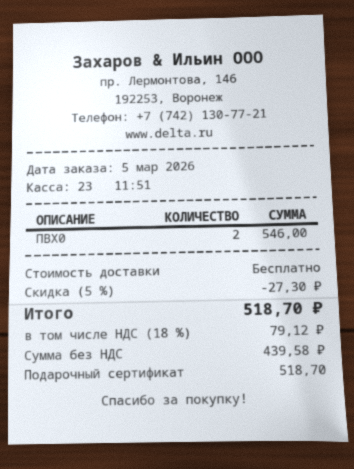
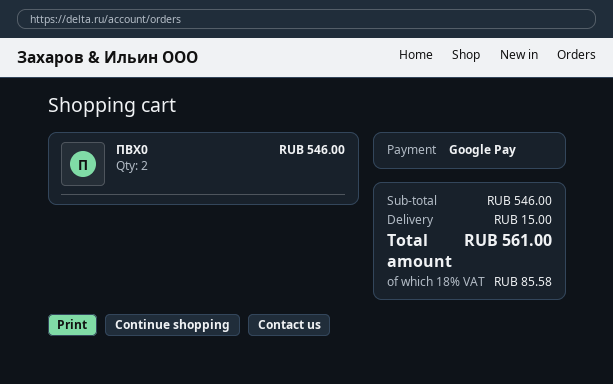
payment method: gift card -> Google Pay
discount: 5% = 27.30 -> none
shipping: 0.00 -> 15.00
tax: 18% = 79.12 -> 18% = 85.58
total: 518.70 -> 561.00

